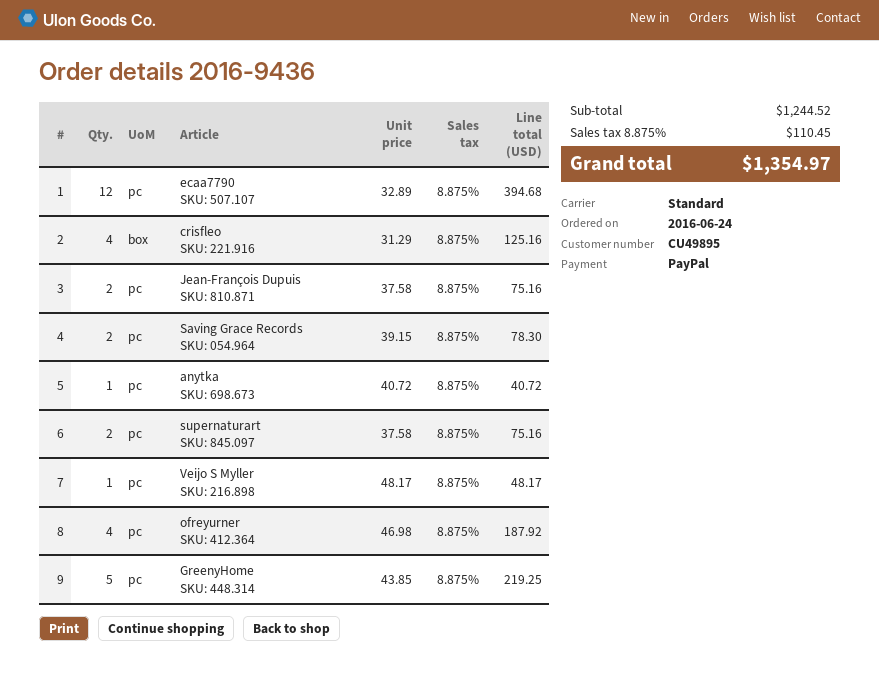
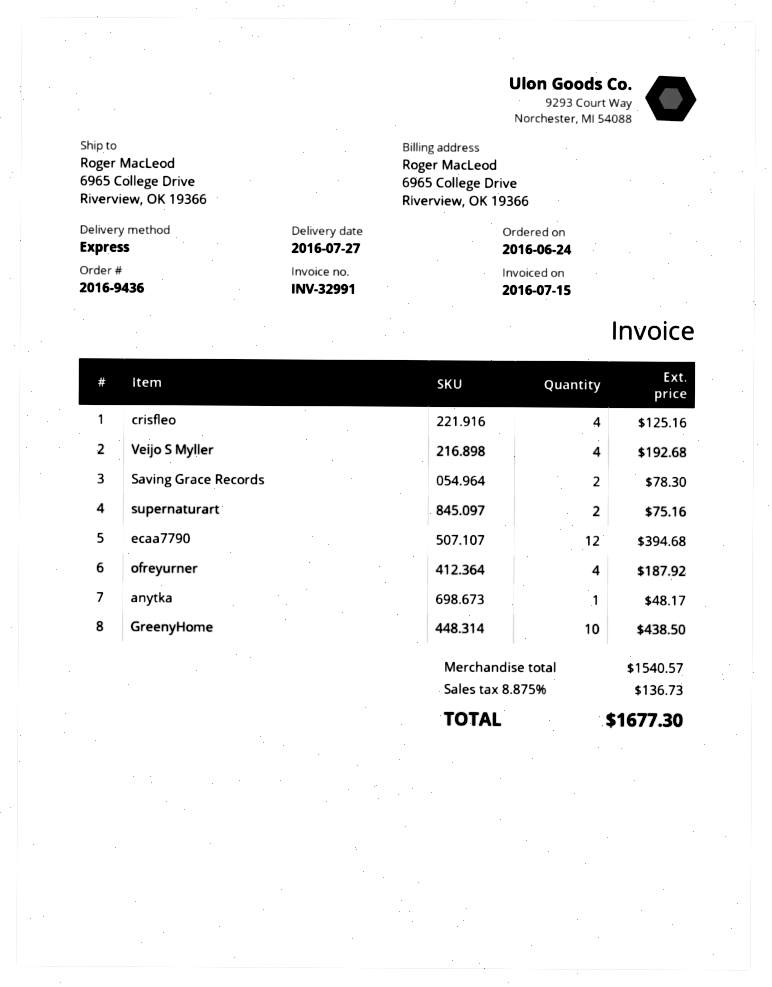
shipping method: standard -> express
Jean-François Dupuis: 2 for 75.16 -> none
anytka: 1 for 40.72 -> 1 for 48.17
Veijo S Myller: 1 for 48.17 -> 4 for 192.68
GreenyHome: 5 for 219.25 -> 10 for 438.50
subtotal: 1244.52 -> 1540.57
tax: 8.875% = 110.45 -> 8.875% = 136.73
total: 1354.97 -> 1677.30

